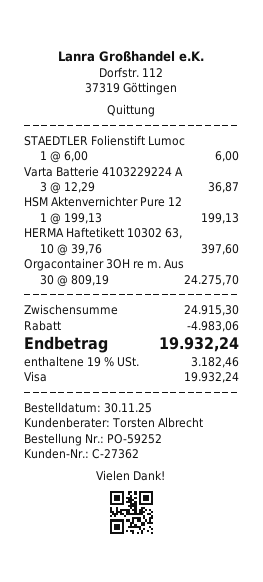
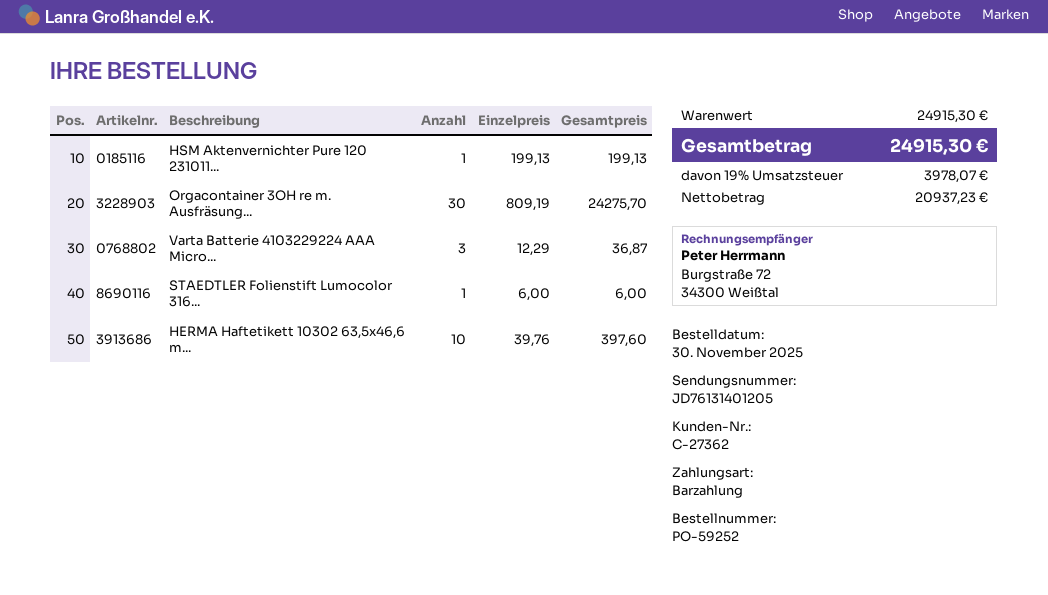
payment method: Visa -> cash
discount: 4983.06 -> none
tax: 19% = 3182.46 -> 19% = 3978.07
total: 19932.24 -> 24915.30

